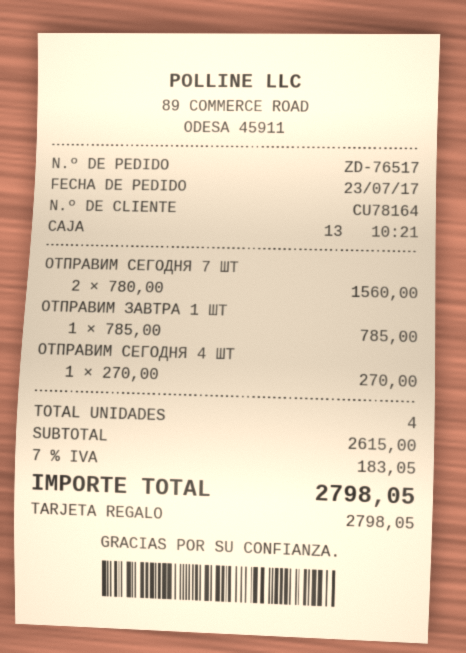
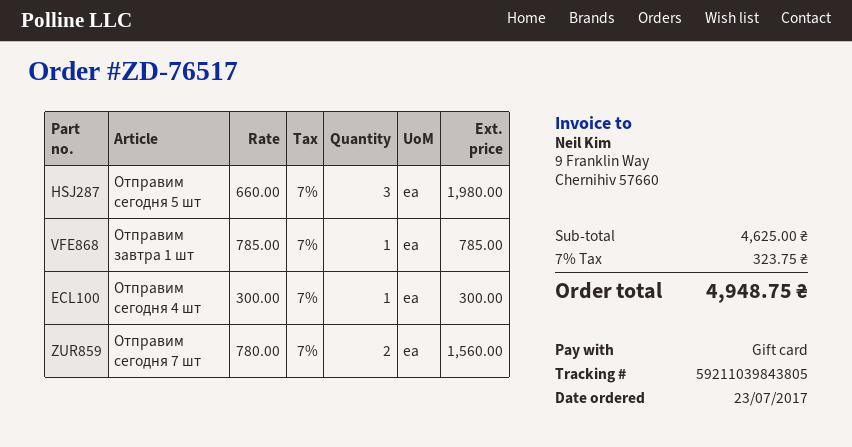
ОТПРАВИМ СЕГОДНЯ 4 ШТ: 1 x 270.00 = 270.00 -> 1 x 300.00 = 300.00
Отправим сегодня 5 шт: none -> 3 x 660.00 = 1980.00
subtotal: 2615.00 -> 4625.00
tax: 7% = 183.05 -> 7% = 323.75
total: 2798.05 -> 4948.75

